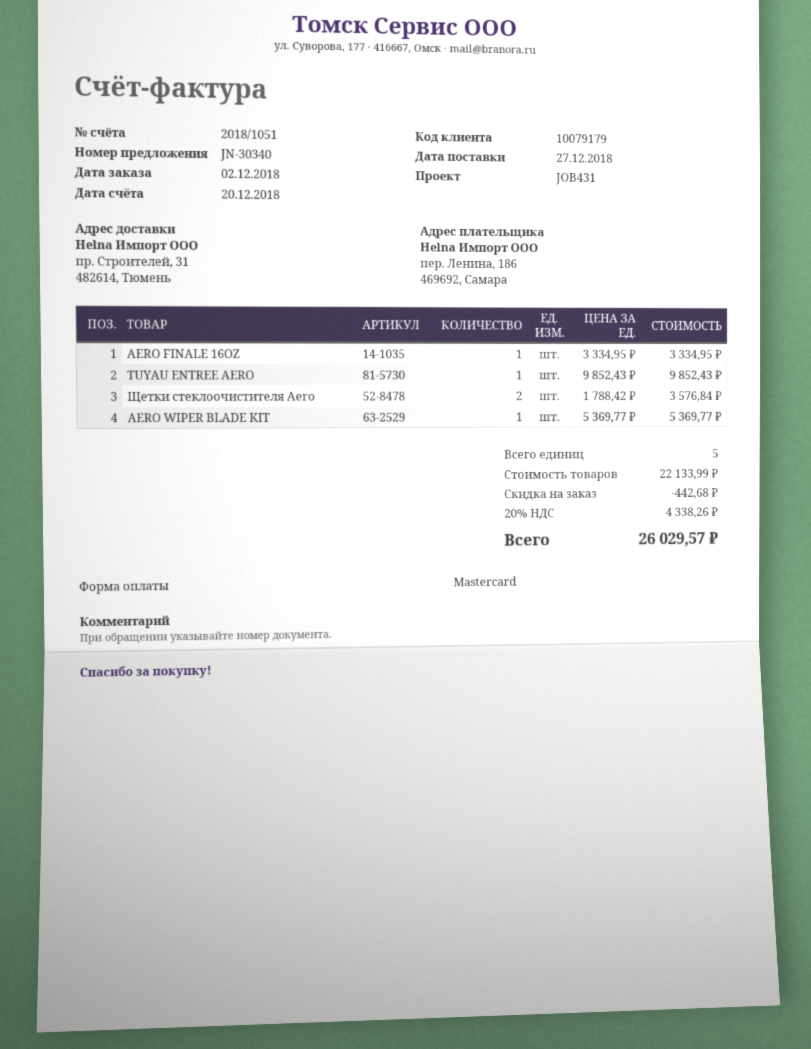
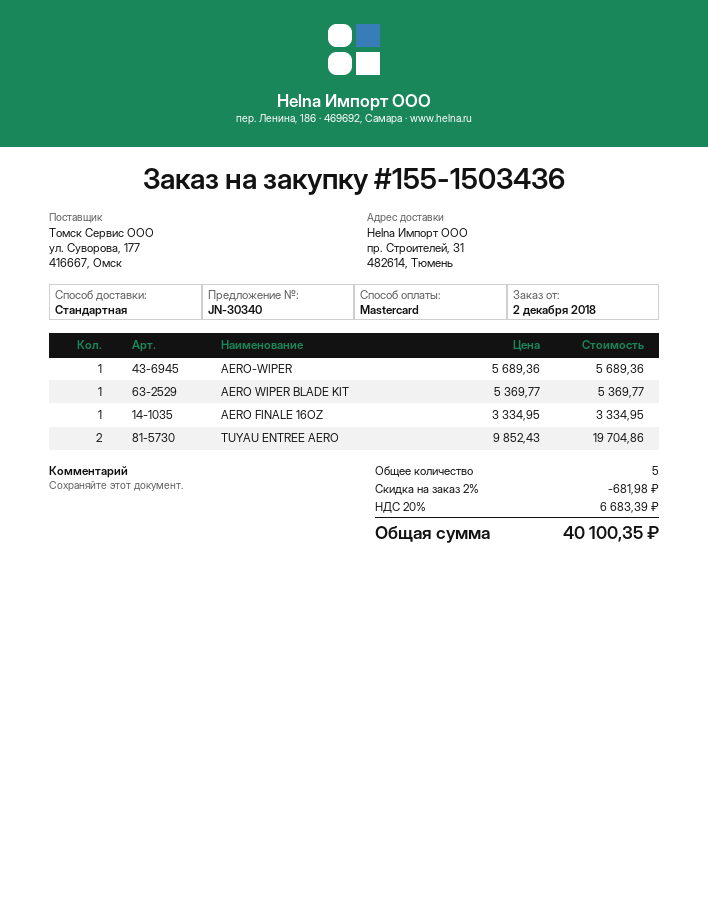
TUYAU ENTREE AERO: 1 x 9852.43 = 9852.43 -> 2 x 9852.43 = 19704.86
Щетки стеклоочистителя Aero: 2 x 1788.42 = 3576.84 -> none
AERO-WIPER: none -> 1 x 5689.36 = 5689.36
discount: 442.68 -> 681.98
tax: 20% = 4338.26 -> 20% = 6683.39
total: 26029.57 -> 40100.35

